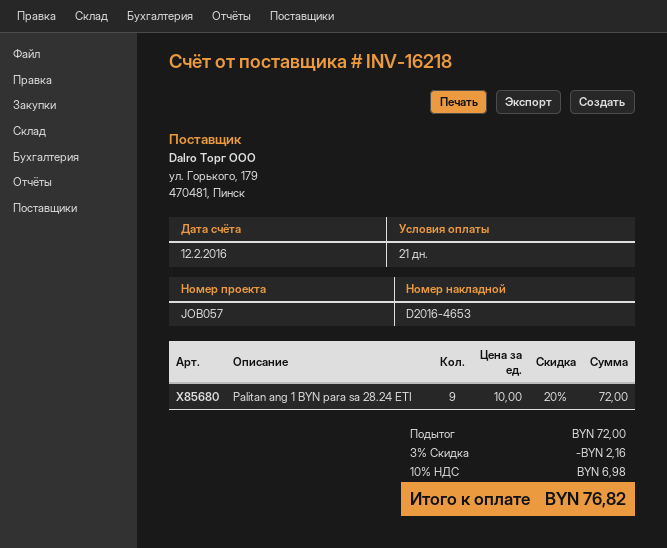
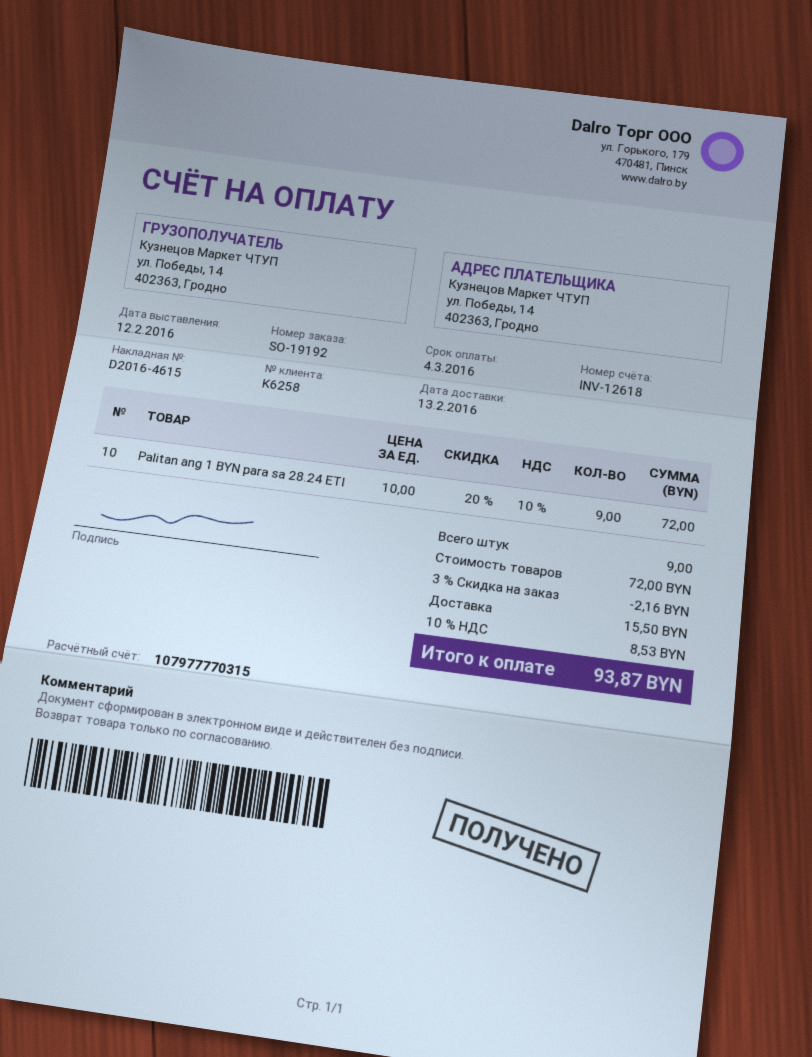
delivery note number: D2016-4653 -> D2016-4615
invoice number: INV-16218 -> INV-12618
shipping: none -> 15.50
tax: 10% = 6.98 -> 10% = 8.53
total: 76.82 -> 93.87

